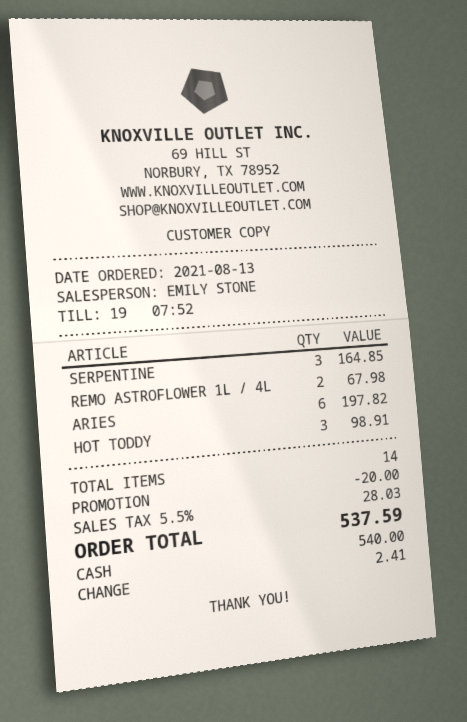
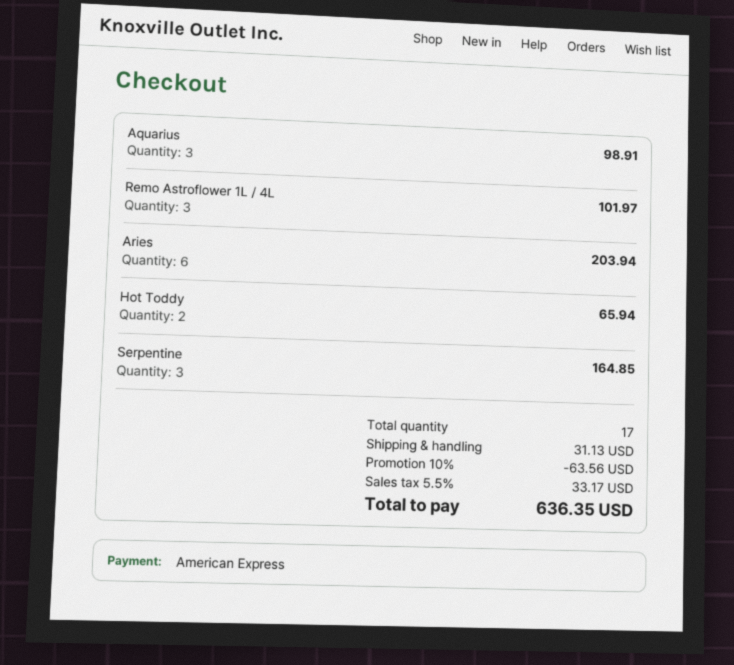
payment method: cash -> American Express
REMO ASTROFLOWER 1L / 4L: 2 for 67.98 -> 3 for 101.97
ARIES: 6 for 197.82 -> 6 for 203.94
HOT TODDY: 3 for 98.91 -> 2 for 65.94
Aquarius: none -> 3 for 98.91
total quantity: 14 -> 17
discount: 20.00 -> 63.56
shipping: none -> 31.13
tax: 5.5% = 28.03 -> 5.5% = 33.17
total: 537.59 -> 636.35

